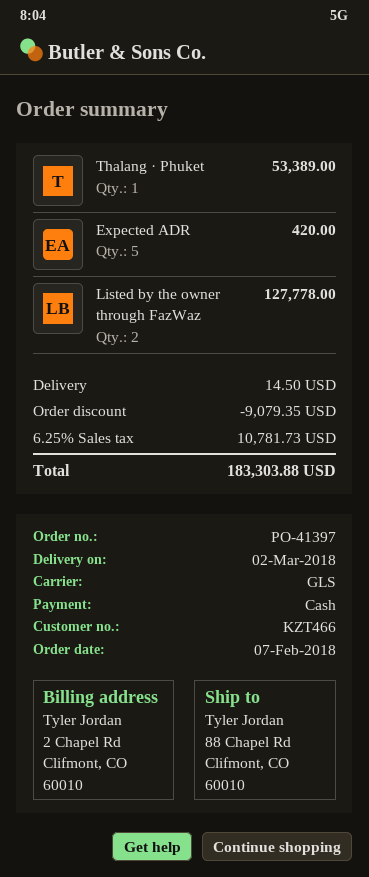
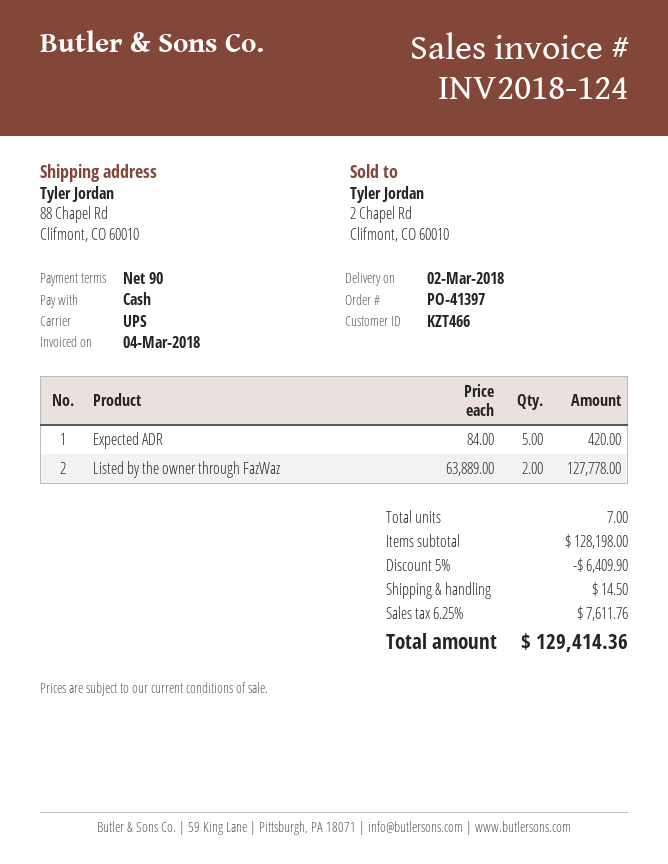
shipping method: GLS -> UPS
Thalang · Phuket: 1 for 53389.00 -> none
discount: 9079.35 -> 6409.90
tax: 6.25% = 10781.73 -> 6.25% = 7611.76
total: 183303.88 -> 129414.36

